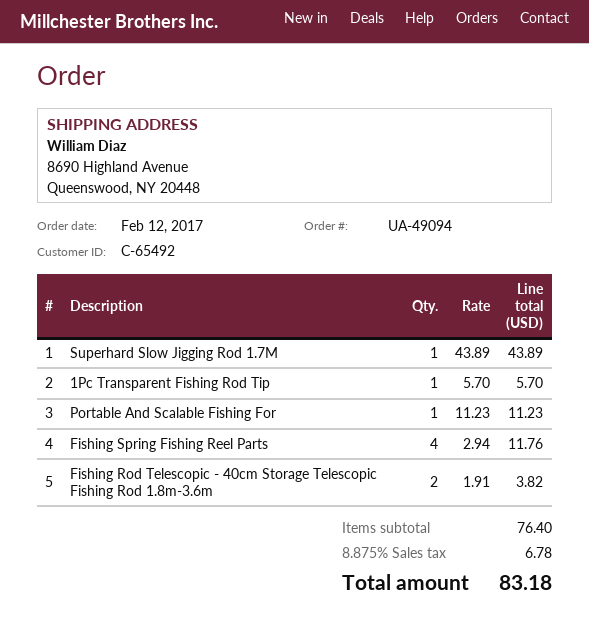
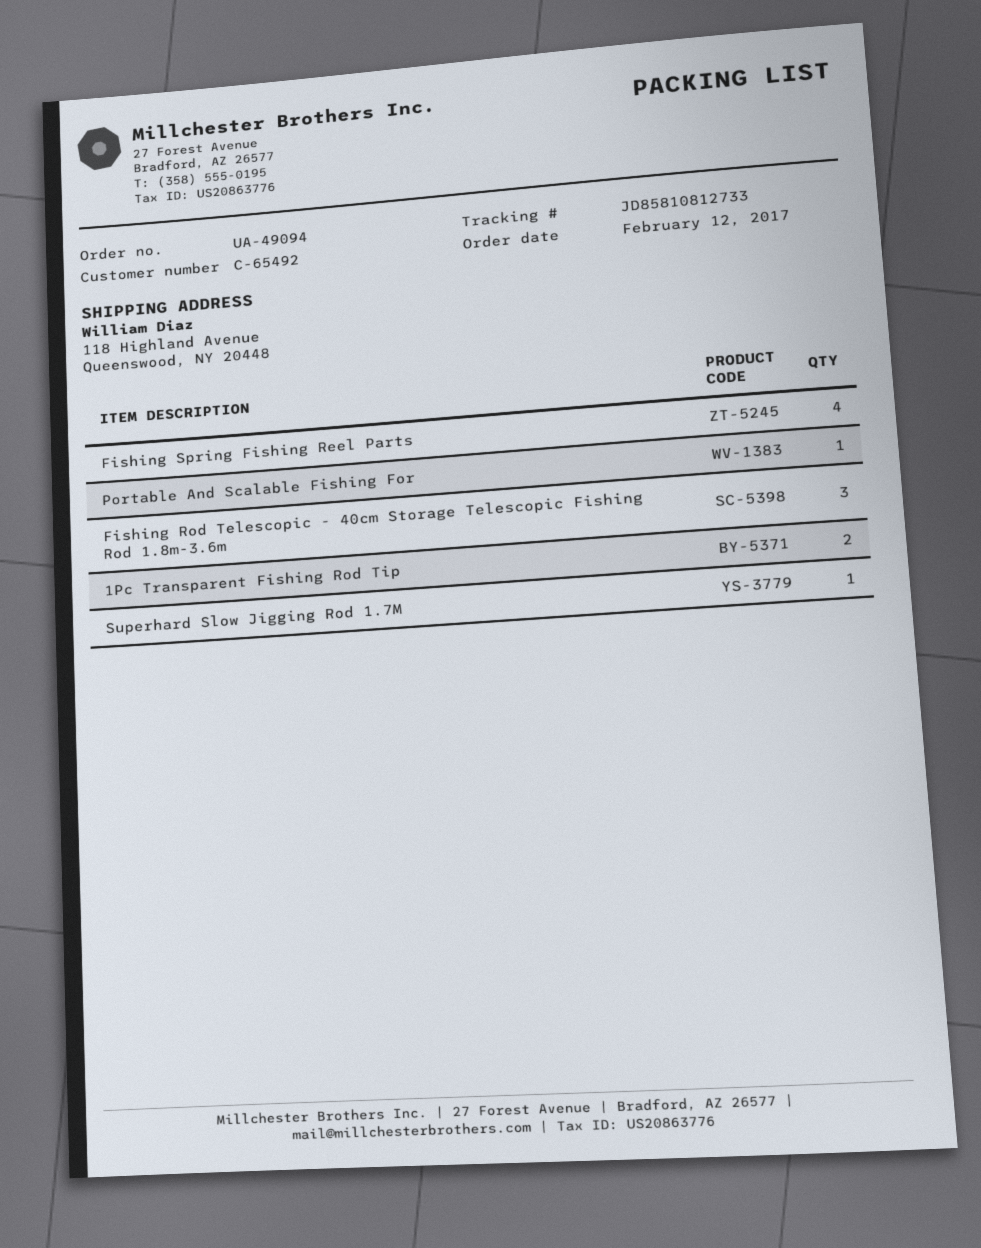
ship to: 8690 Highland Avenue, Queenswood, NY 20448 -> 118 Highland Avenue, Queenswood, NY 20448
1Pc Transparent Fishing Rod Tip: 1 -> 2
Fishing Rod Telescopic - 40cm Storage Telescopic Fishing Rod 1.8m-3.6m: 2 -> 3

